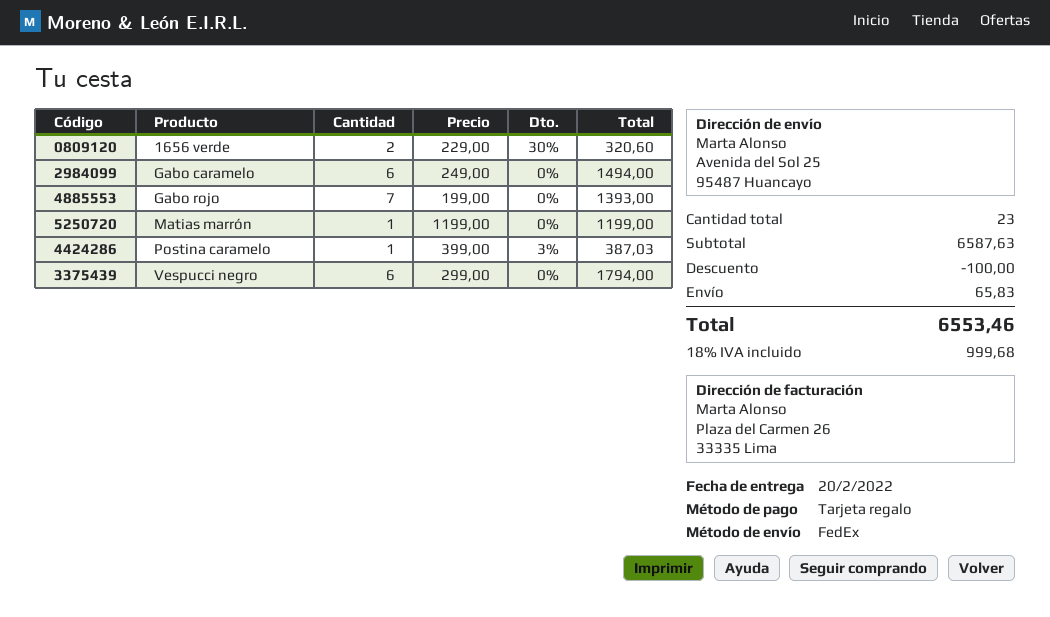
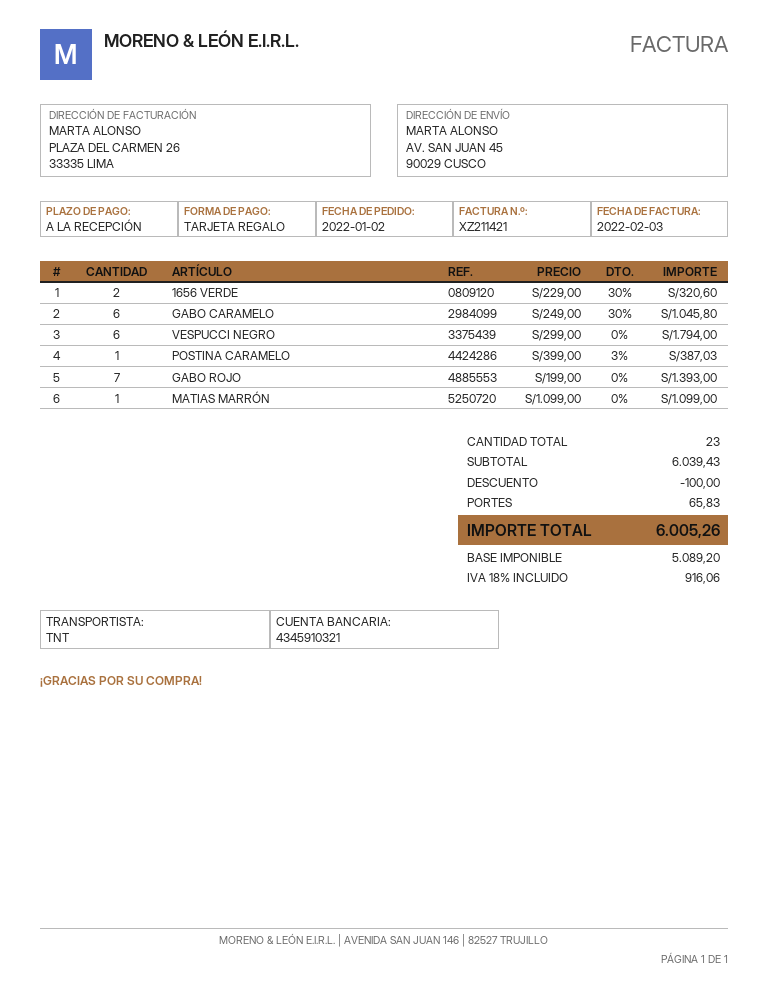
shipping method: FedEx -> TNT
ship to: Avenida del Sol 25, 95487 Huancayo -> AV. SAN JUAN 45, 90029 CUSCO
Gabo caramelo: 6 x 249.00 = 1494.00 -> 6 x 249.00 - 30% = 1045.80
Matias marrón: 1 x 1199.00 = 1199.00 -> 1 x 1099.00 = 1099.00
subtotal: 6587.63 -> 6039.43
tax: 18% = 999.68 -> 18% = 916.06
total: 6553.46 -> 6005.26

